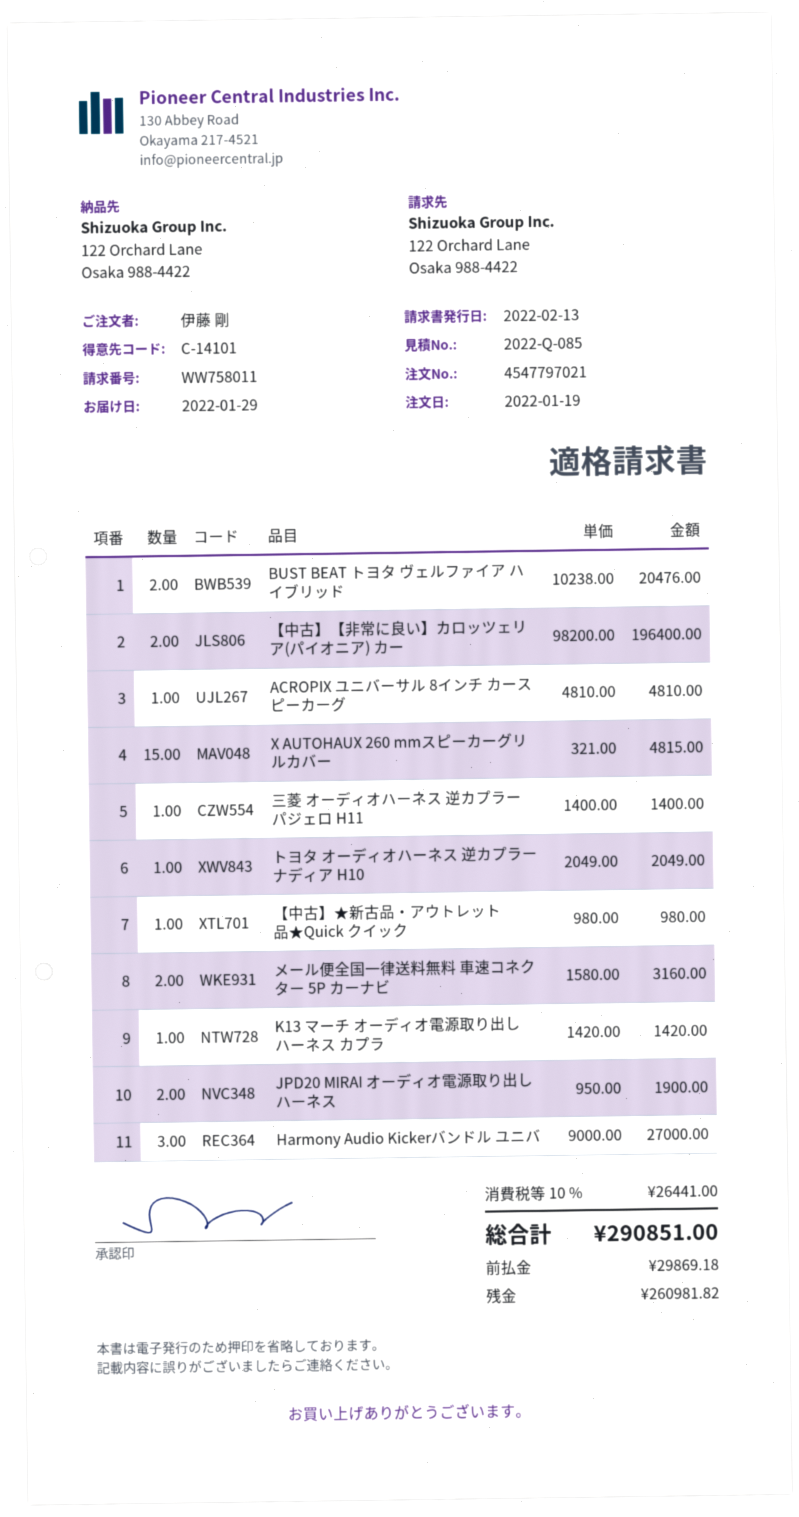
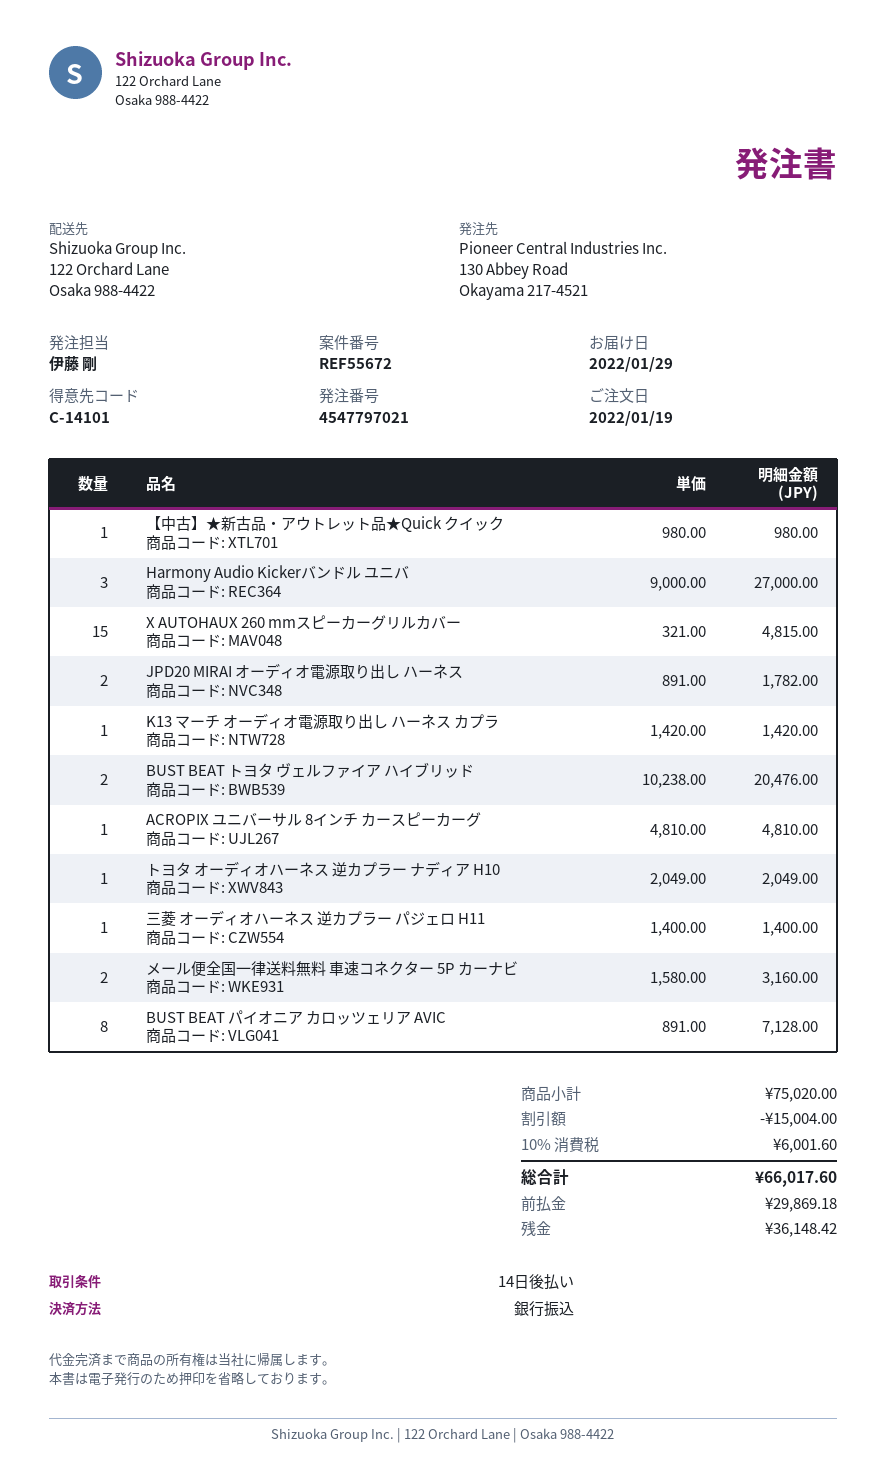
【中古】【非常に良い】カロッツェリア(パイオニア) カー: 2 x 98200.00 = 196400.00 -> none
JPD20 MIRAI オーディオ電源取り出し ハーネス: 2 x 950.00 = 1900.00 -> 2 x 891.00 = 1782.00
BUST BEAT パイオニア カロッツェリア AVIC: none -> 8 x 891.00 = 7128.00
discount: none -> 15004.00
tax: 10% = 26441.00 -> 10% = 6001.60
total: 290851.00 -> 66017.60
balance: 260981.82 -> 36148.42

